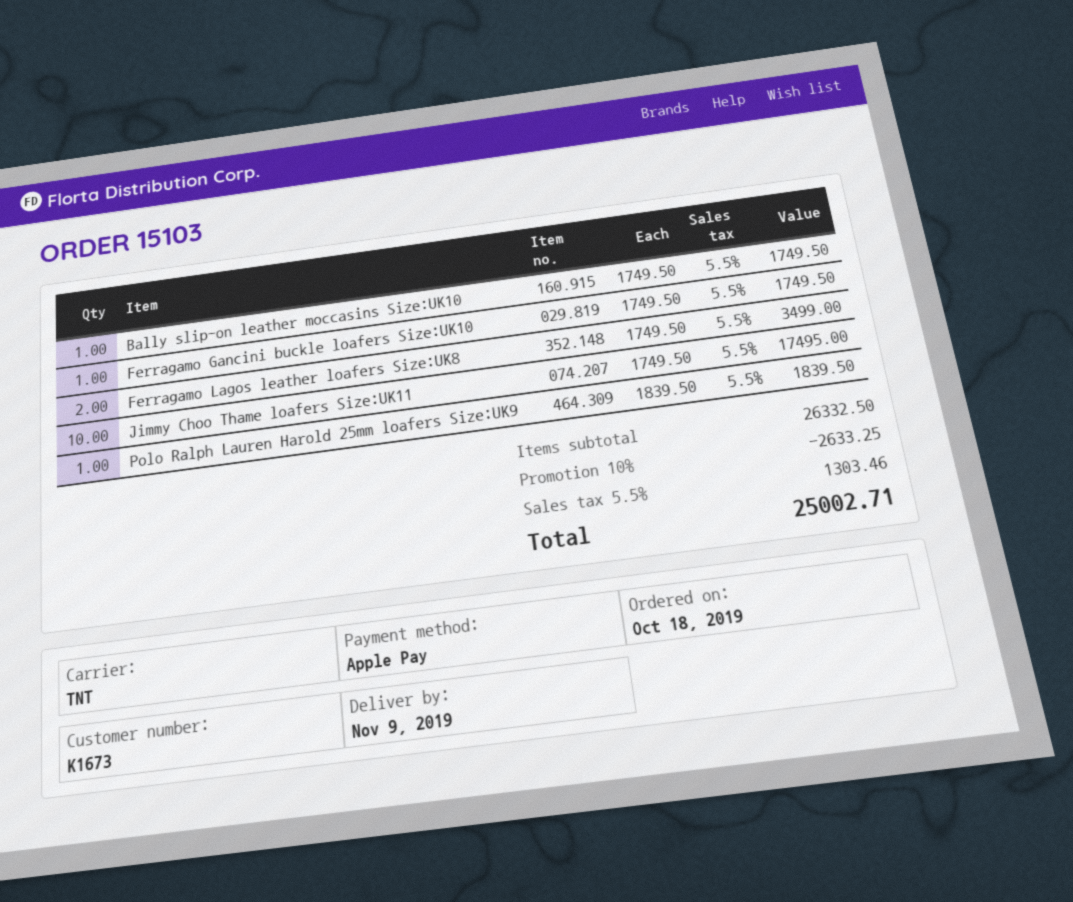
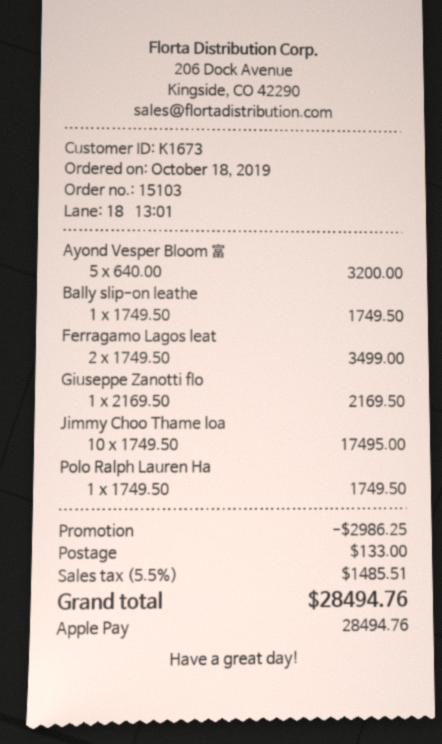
Ferragamo Gancini buckle loafers Size:UK10: 1 x 1749.50 = 1749.50 -> none
Polo Ralph Lauren Harold 25mm loafers Size:UK9: 1 x 1839.50 = 1839.50 -> 1 x 1749.50 = 1749.50
Ayond Vesper Bloom 富: none -> 5 x 640.00 = 3200.00
Giuseppe Zanotti flo: none -> 1 x 2169.50 = 2169.50
discount: 2633.25 -> 2986.25
shipping: none -> 133.00
tax: 5.5% = 1303.46 -> 5.5% = 1485.51
total: 25002.71 -> 28494.76

